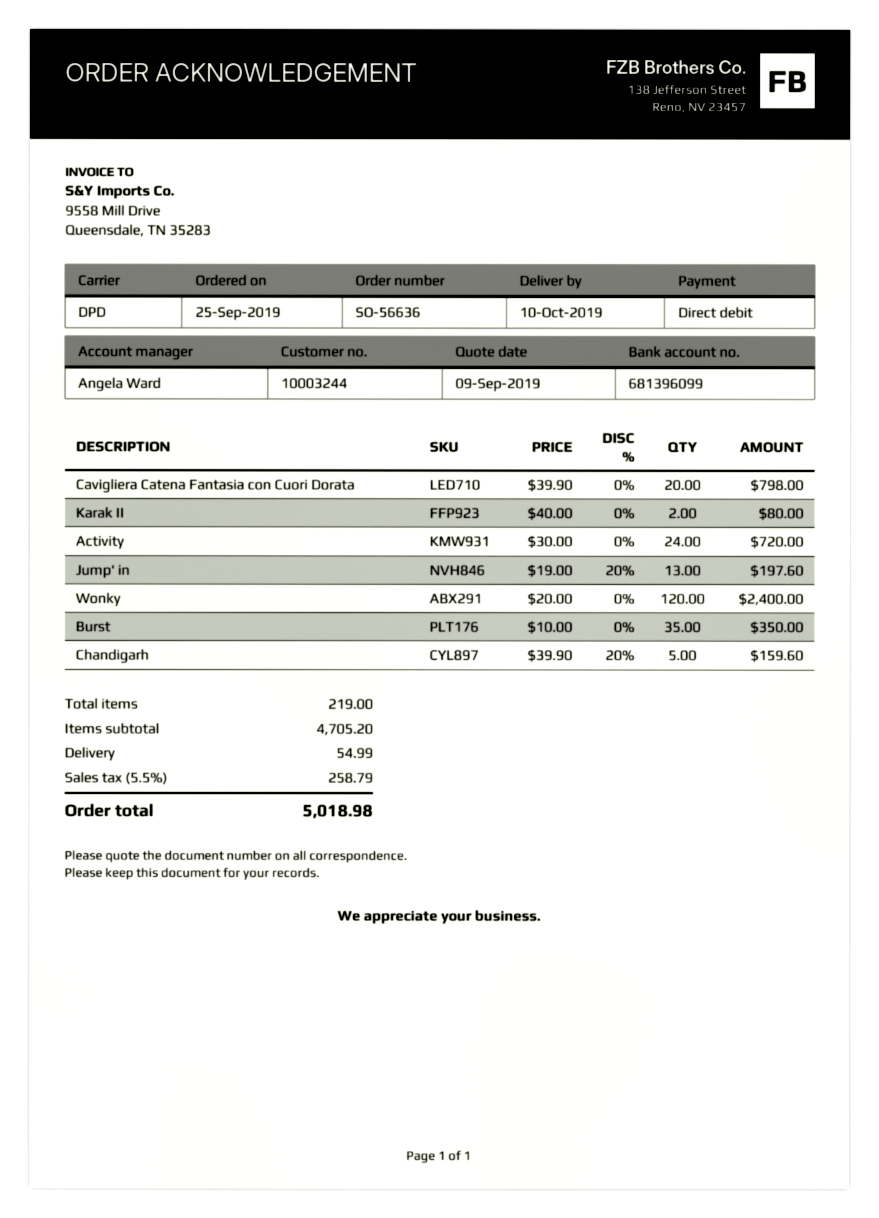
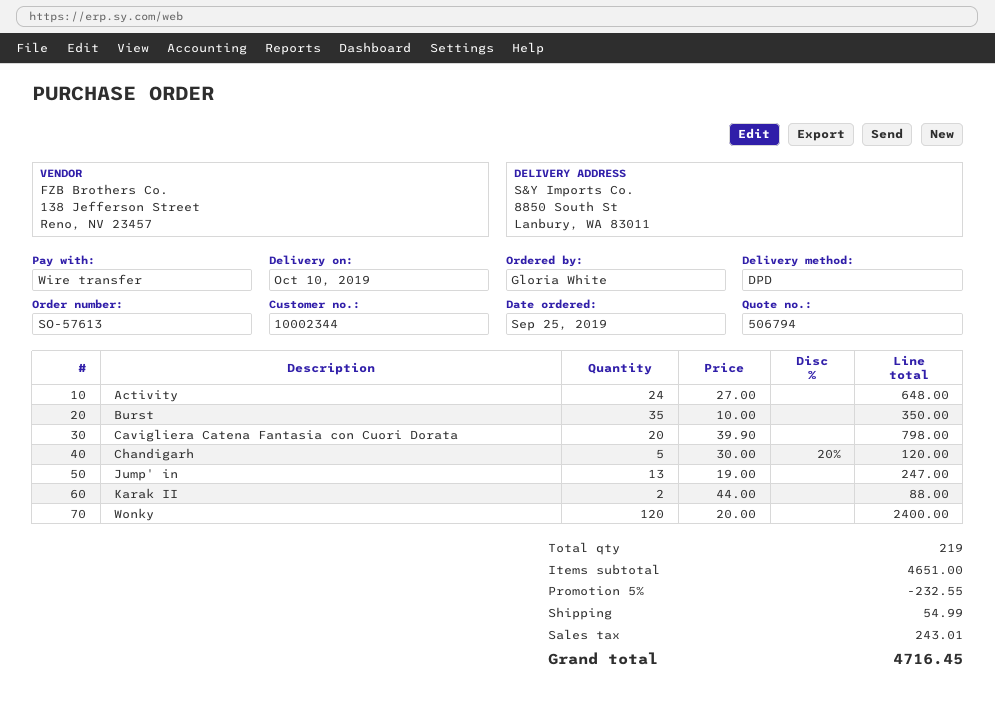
order number: SO-56636 -> SO-57613
customer number: 10003244 -> 10002344
payment method: direct debit -> bank transfer
Karak II: 2 x 40.00 = 80.00 -> 2 x 44.00 = 88.00
Activity: 24 x 30.00 = 720.00 -> 24 x 27.00 = 648.00
Jump' in: 13 x 19.00 - 20% = 197.60 -> 13 x 19.00 = 247.00
Chandigarh: 5 x 39.90 - 20% = 159.60 -> 5 x 30.00 - 20% = 120.00
subtotal: 4705.20 -> 4651.00
discount: none -> 5% = 232.55
tax: 258.79 -> 243.01
total: 5018.98 -> 4716.45

